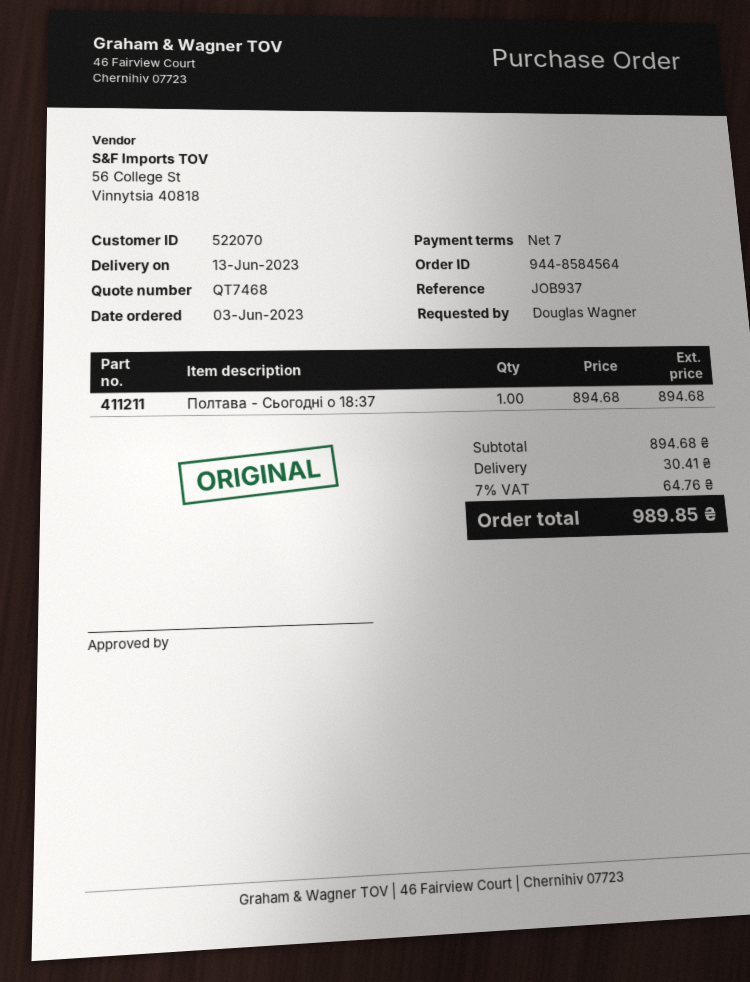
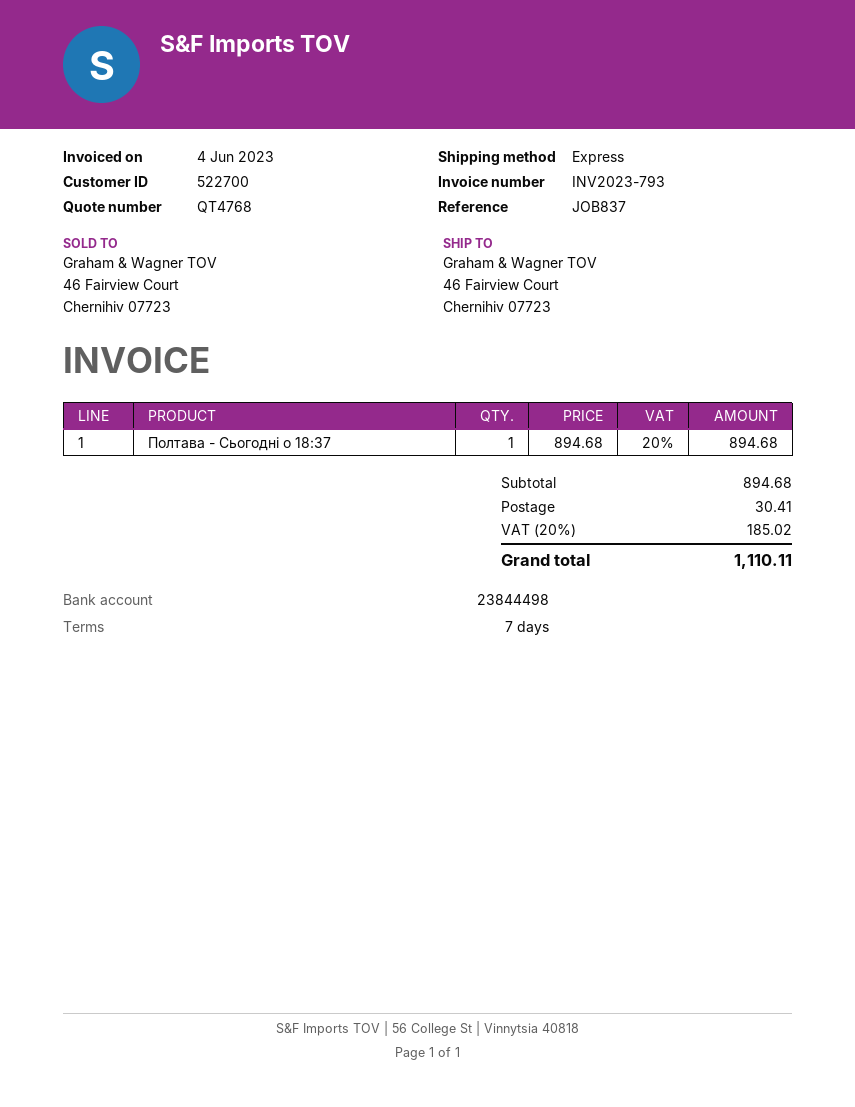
quote number: QT7468 -> QT4768
customer number: 522070 -> 522700
reference: JOB937 -> JOB837
tax: 7% = 64.76 -> 20% = 185.02
total: 989.85 -> 1110.11

